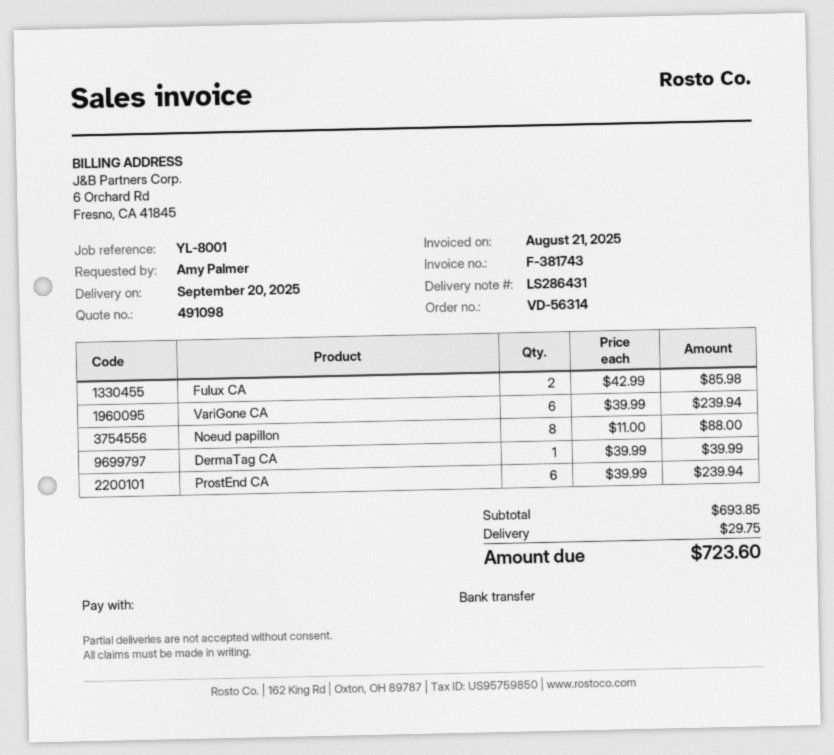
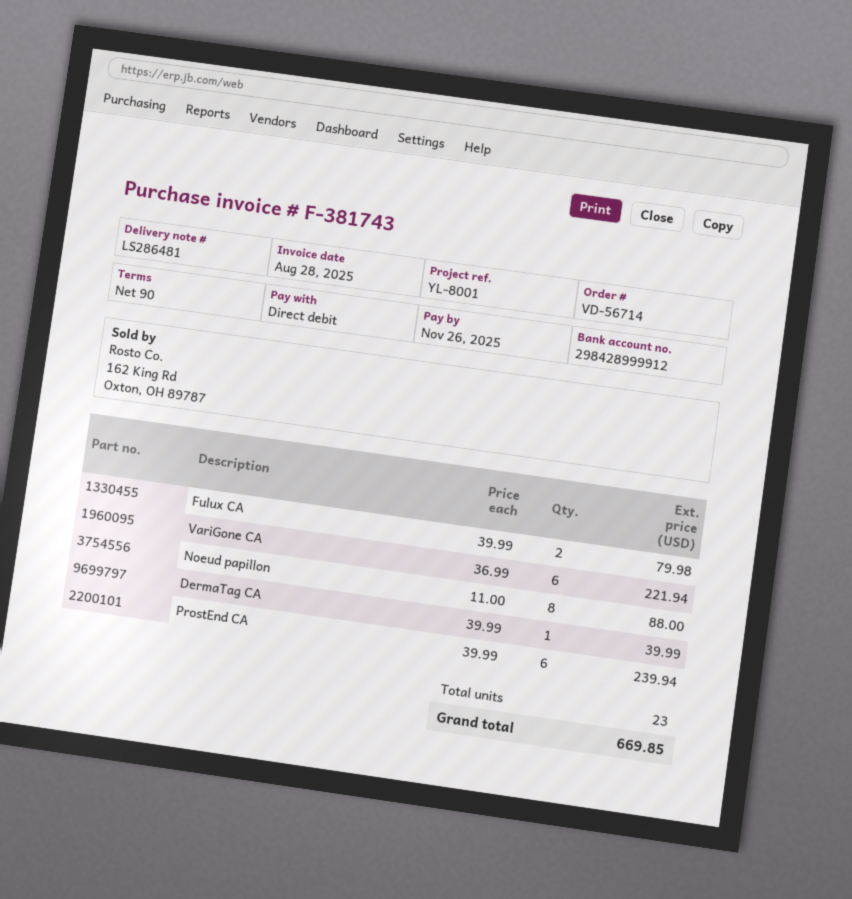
order number: VD-56314 -> VD-56714
delivery note number: LS286431 -> LS286481
invoice date: 2025-08-21 -> 2025-08-28
payment method: bank transfer -> direct debit
Fulux CA: 2 x 42.99 = 85.98 -> 2 x 39.99 = 79.98
VariGone CA: 6 x 39.99 = 239.94 -> 6 x 36.99 = 221.94
shipping: 29.75 -> none
total: 723.60 -> 669.85

